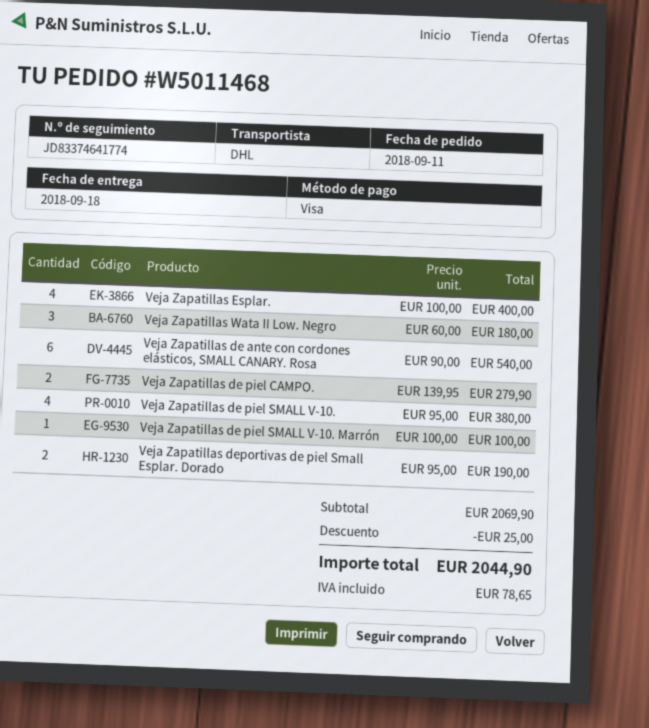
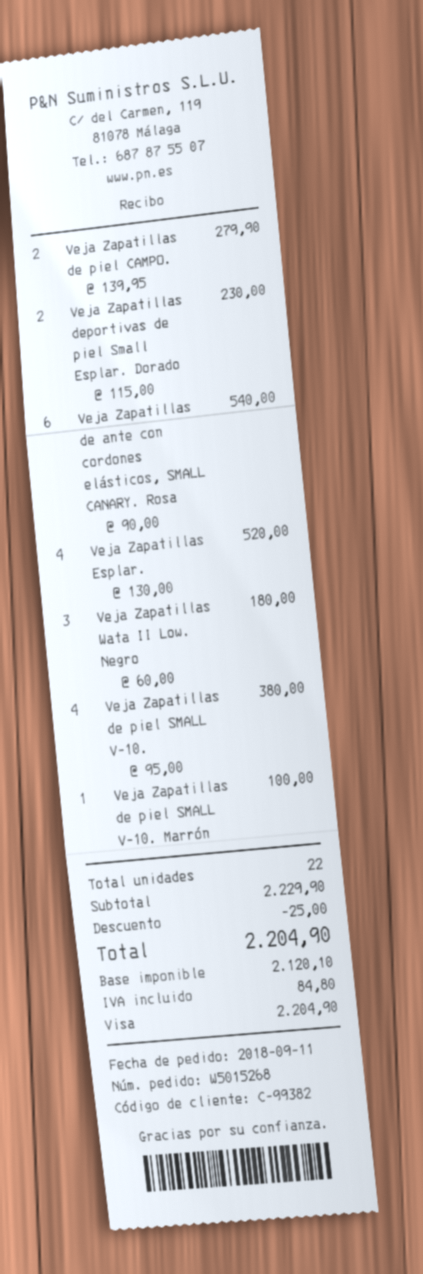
order number: W5011468 -> W5015268
Veja Zapatillas Esplar.: 4 x 100.00 = 400.00 -> 4 x 130.00 = 520.00
Veja Zapatillas deportivas de piel Small Esplar. Dorado: 2 x 95.00 = 190.00 -> 2 x 115.00 = 230.00
subtotal: 2069.90 -> 2229.90
tax: 78.65 -> 84.80
total: 2044.90 -> 2204.90

